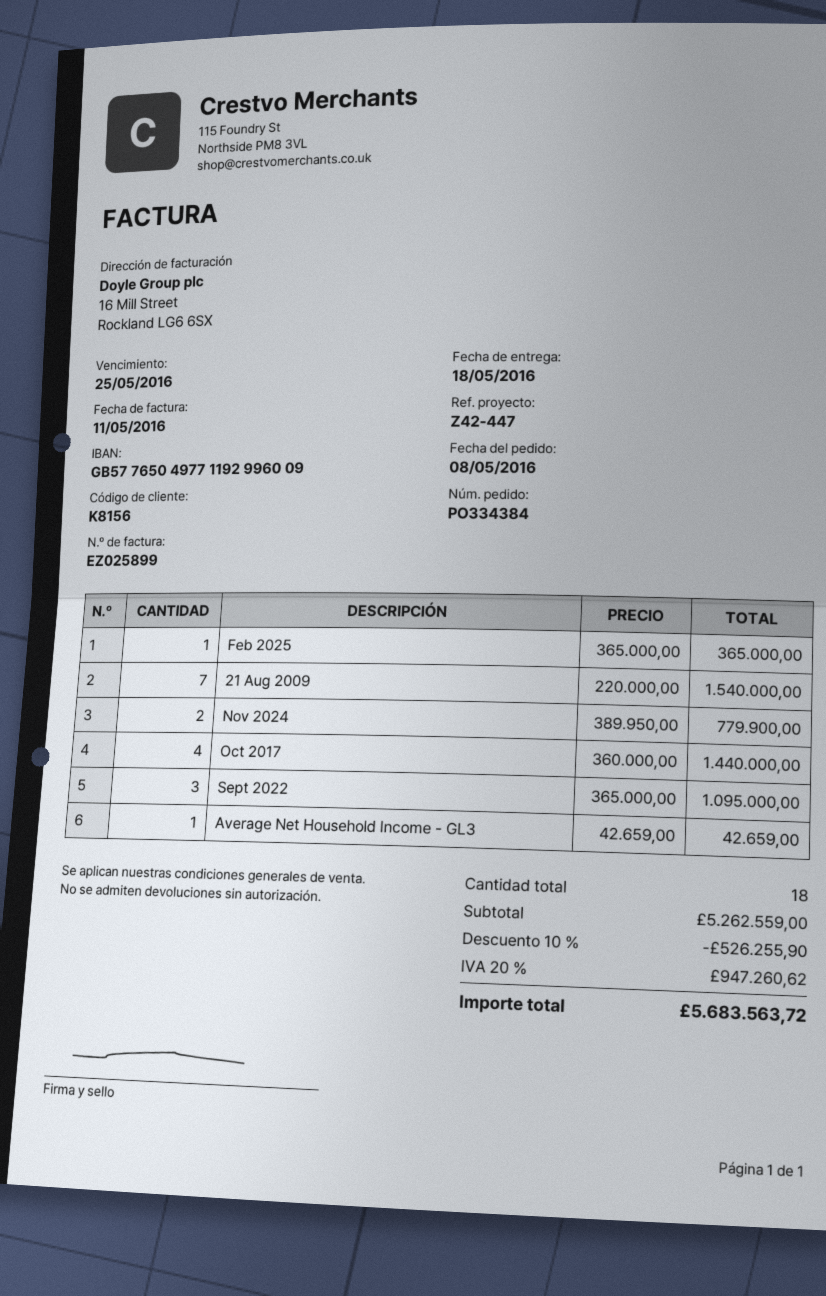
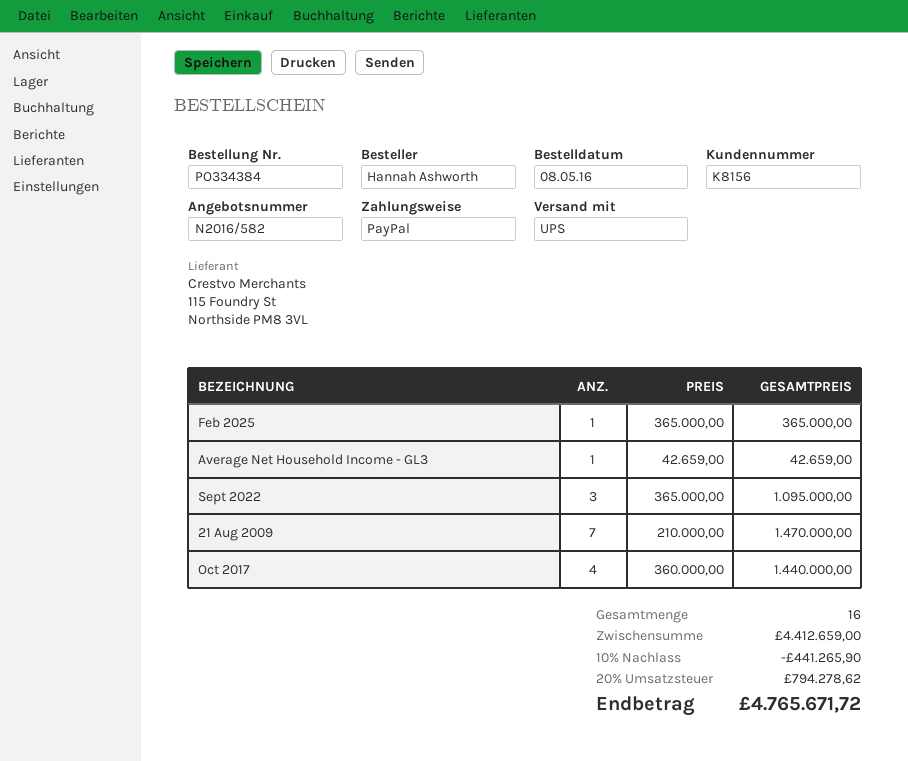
21 Aug 2009: 7 x 220000.00 = 1540000.00 -> 7 x 210000.00 = 1470000.00
Nov 2024: 2 x 389950.00 = 779900.00 -> none
total quantity: 18 -> 16
subtotal: 5262559.00 -> 4412659.00
discount: 10% = 526255.90 -> 10% = 441265.90
tax: 20% = 947260.62 -> 20% = 794278.62
total: 5683563.72 -> 4765671.72

